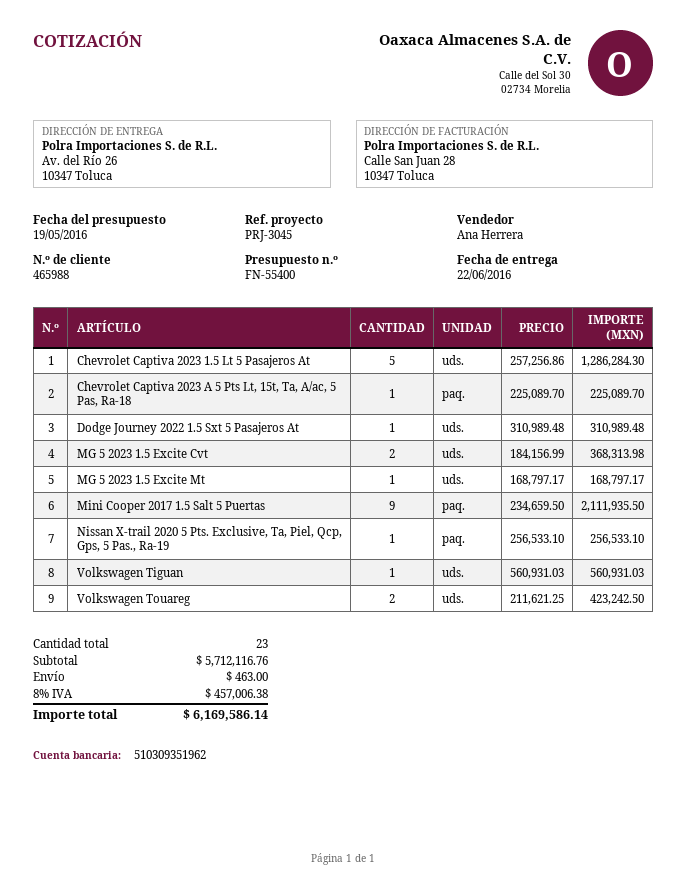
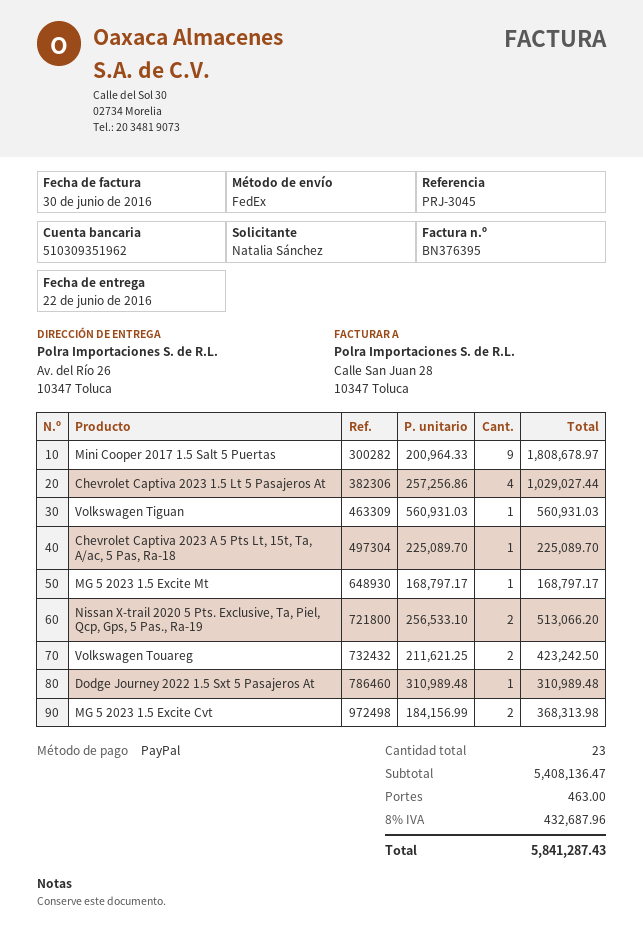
Chevrolet Captiva 2023 1.5 Lt 5 Pasajeros At: 5 x 257256.86 = 1286284.30 -> 4 x 257256.86 = 1029027.44
Mini Cooper 2017 1.5 Salt 5 Puertas: 9 x 234659.50 = 2111935.50 -> 9 x 200964.33 = 1808678.97
Nissan X-trail 2020 5 Pts. Exclusive, Ta, Piel, Qcp, Gps, 5 Pas., Ra-19: 1 x 256533.10 = 256533.10 -> 2 x 256533.10 = 513066.20
subtotal: 5712116.76 -> 5408136.47
tax: 8% = 457006.38 -> 8% = 432687.96
total: 6169586.14 -> 5841287.43

